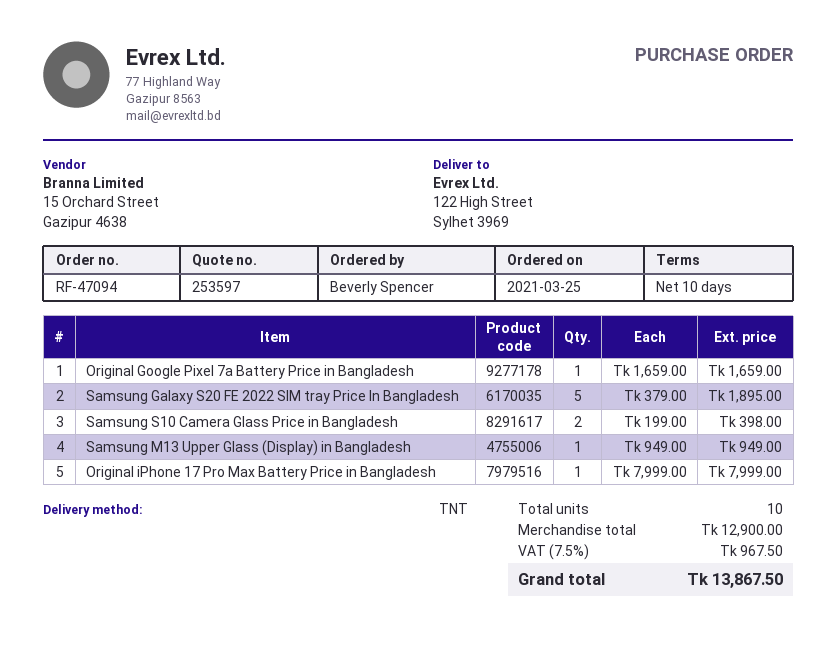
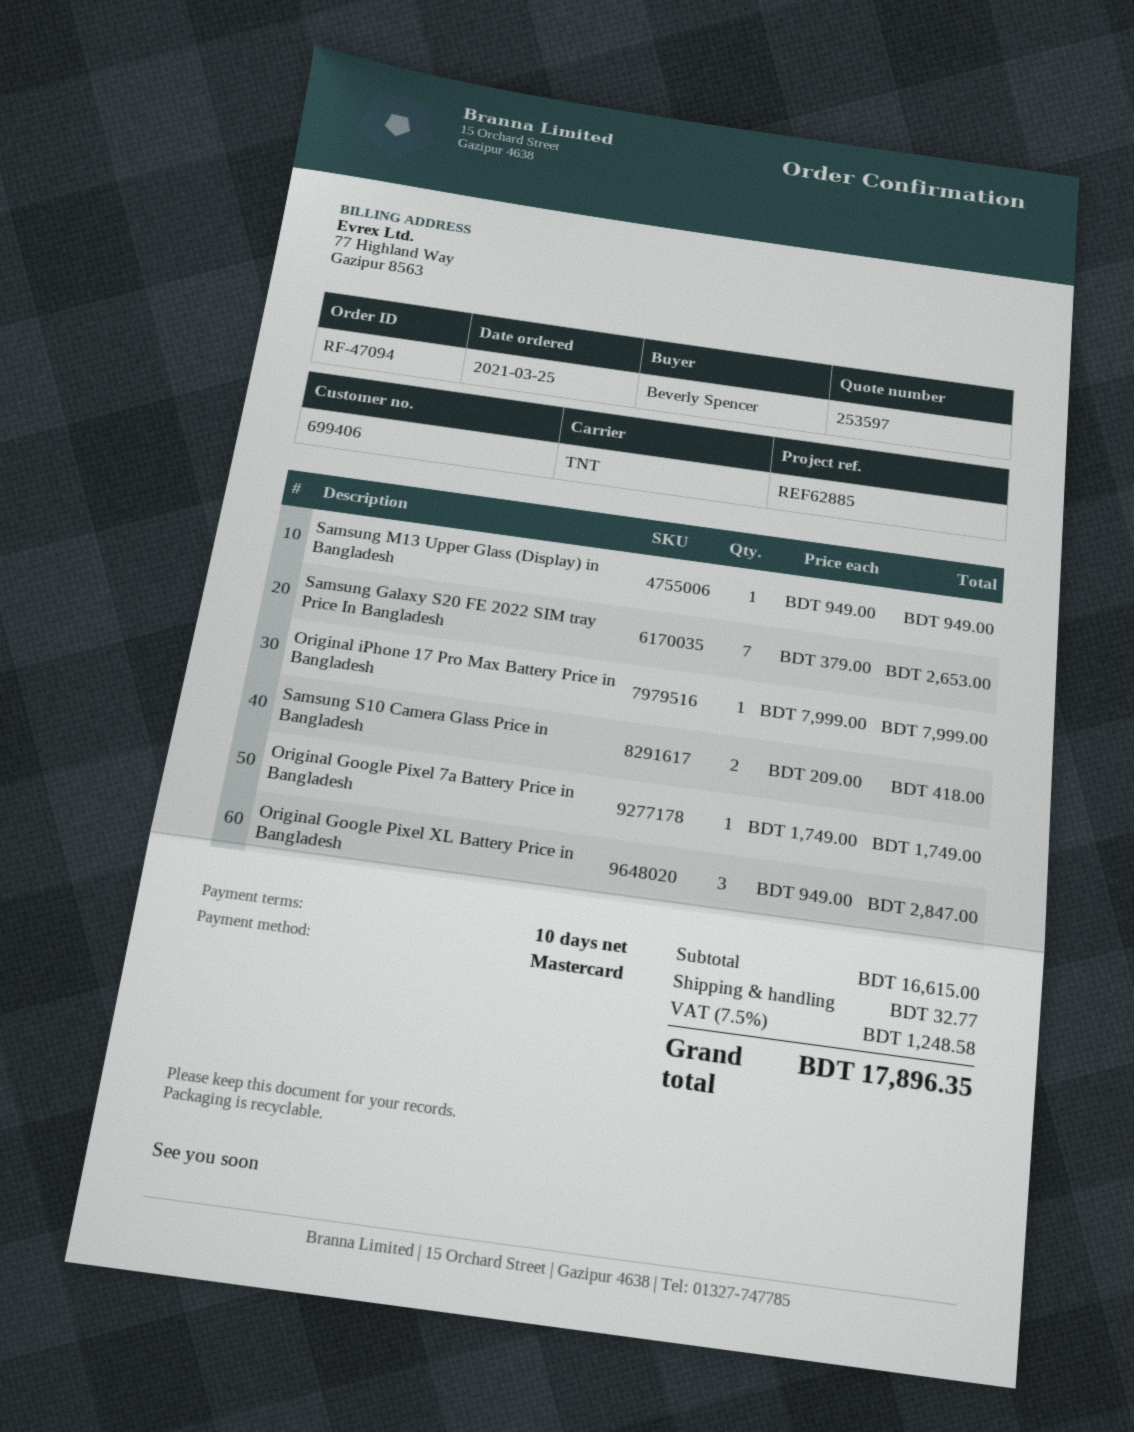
Original Google Pixel 7a Battery Price in Bangladesh: 1 x 1659.00 = 1659.00 -> 1 x 1749.00 = 1749.00
Samsung Galaxy S20 FE 2022 SIM tray Price In Bangladesh: 5 x 379.00 = 1895.00 -> 7 x 379.00 = 2653.00
Samsung S10 Camera Glass Price in Bangladesh: 2 x 199.00 = 398.00 -> 2 x 209.00 = 418.00
Original Google Pixel XL Battery Price in Bangladesh: none -> 3 x 949.00 = 2847.00
subtotal: 12900.00 -> 16615.00
shipping: none -> 32.77
tax: 7.5% = 967.50 -> 7.5% = 1248.58
total: 13867.50 -> 17896.35

